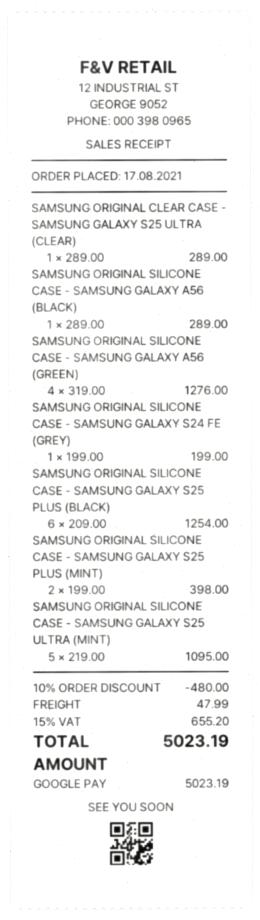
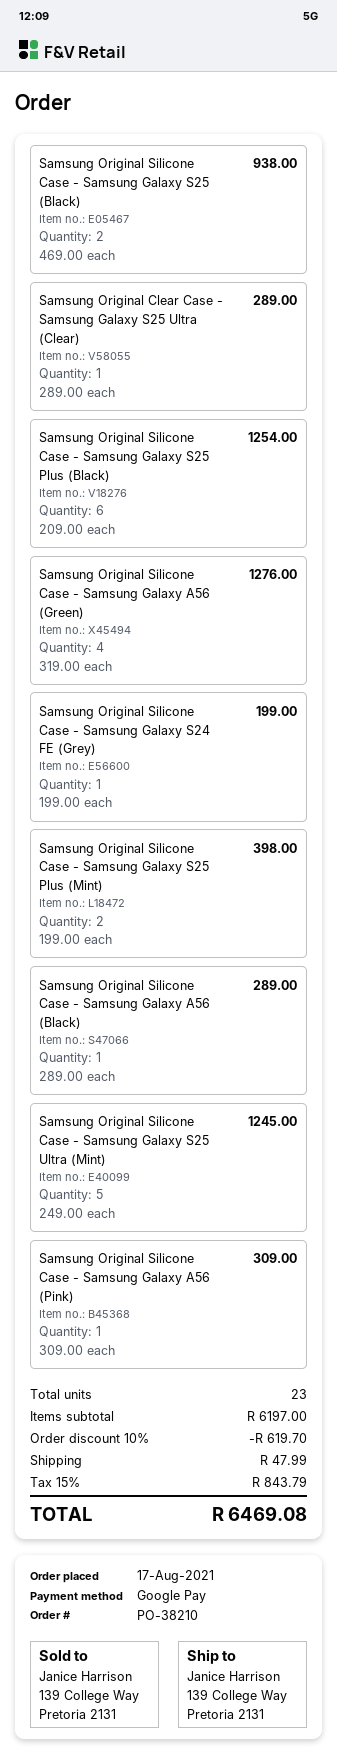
SAMSUNG ORIGINAL SILICONE CASE - SAMSUNG GALAXY S25 ULTRA (MINT): 5 x 219.00 = 1095.00 -> 5 x 249.00 = 1245.00
Samsung Original Silicone Case - Samsung Galaxy S25 (Black): none -> 2 x 469.00 = 938.00
Samsung Original Silicone Case - Samsung Galaxy A56 (Pink): none -> 1 x 309.00 = 309.00
discount: 10% = 480.00 -> 10% = 619.70
tax: 15% = 655.20 -> 15% = 843.79
total: 5023.19 -> 6469.08

